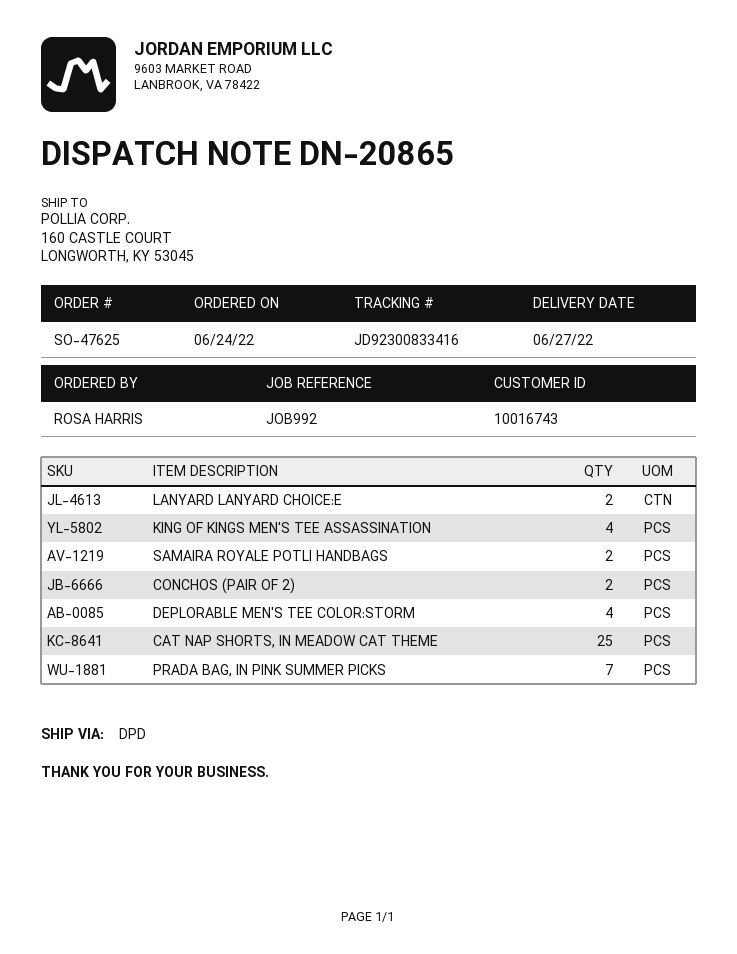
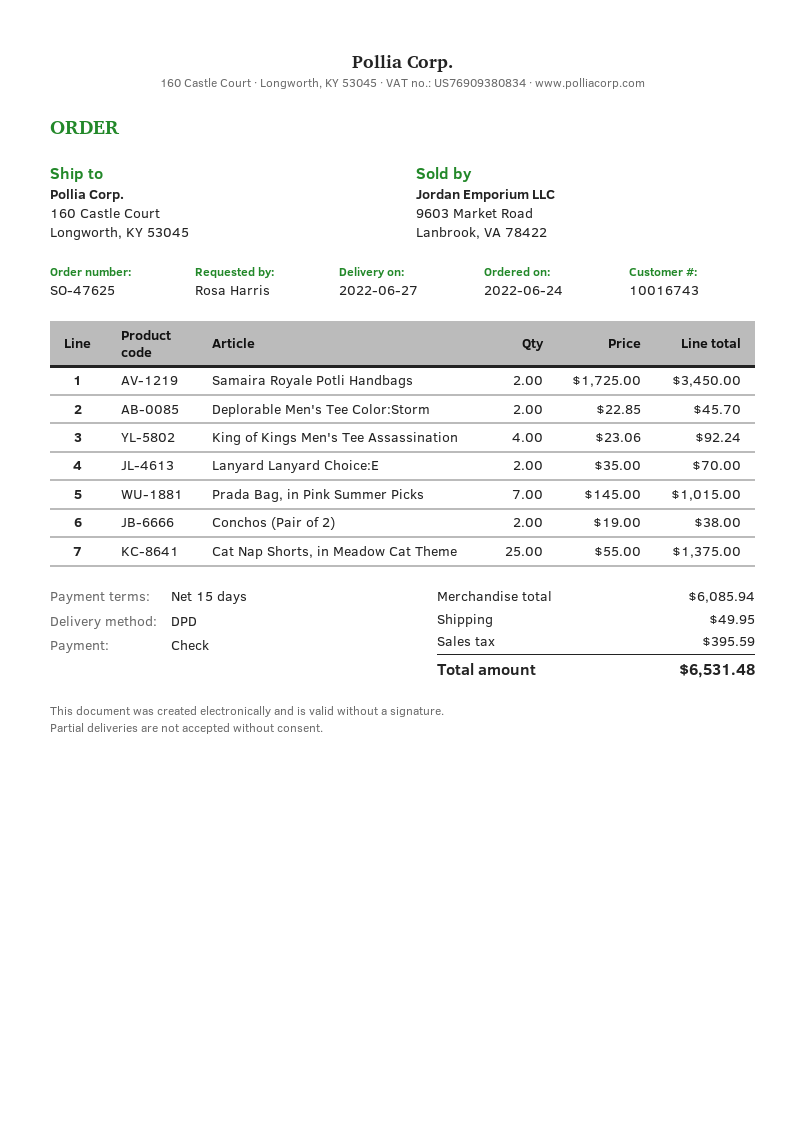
DEPLORABLE MEN'S TEE COLOR:STORM: 4 -> 2

